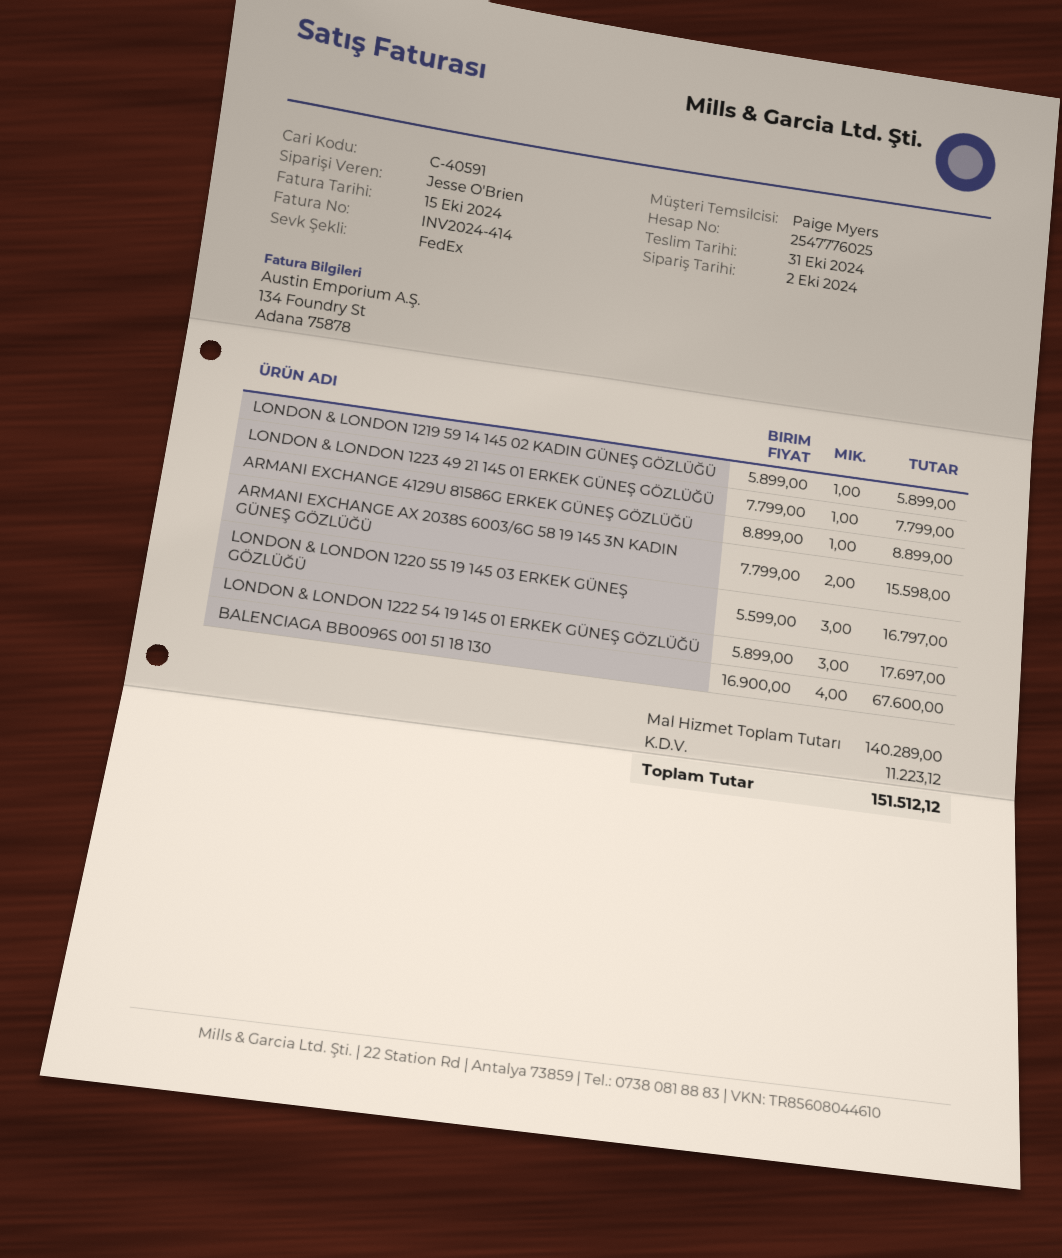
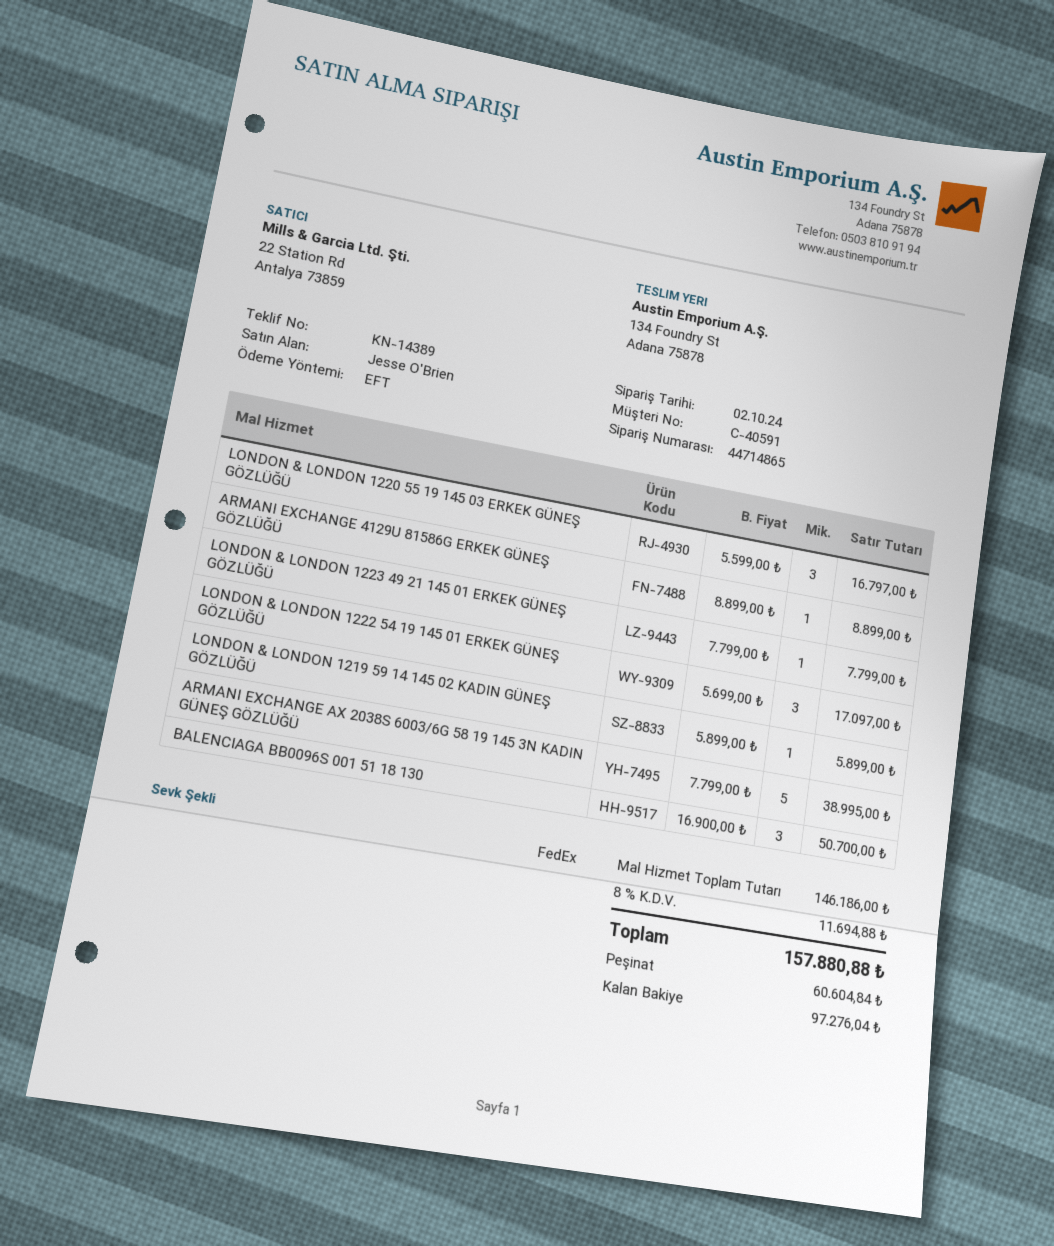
ARMANI EXCHANGE AX 2038S 6003/6G 58 19 145 3N KADIN GÜNEŞ GÖZLÜĞÜ: 2 x 7799.00 = 15598.00 -> 5 x 7799.00 = 38995.00
LONDON & LONDON 1222 54 19 145 01 ERKEK GÜNEŞ GÖZLÜĞÜ: 3 x 5899.00 = 17697.00 -> 3 x 5699.00 = 17097.00
BALENCIAGA BB0096S 001 51 18 130: 4 x 16900.00 = 67600.00 -> 3 x 16900.00 = 50700.00
subtotal: 140289.00 -> 146186.00
tax: 11223.12 -> 11694.88
total: 151512.12 -> 157880.88

